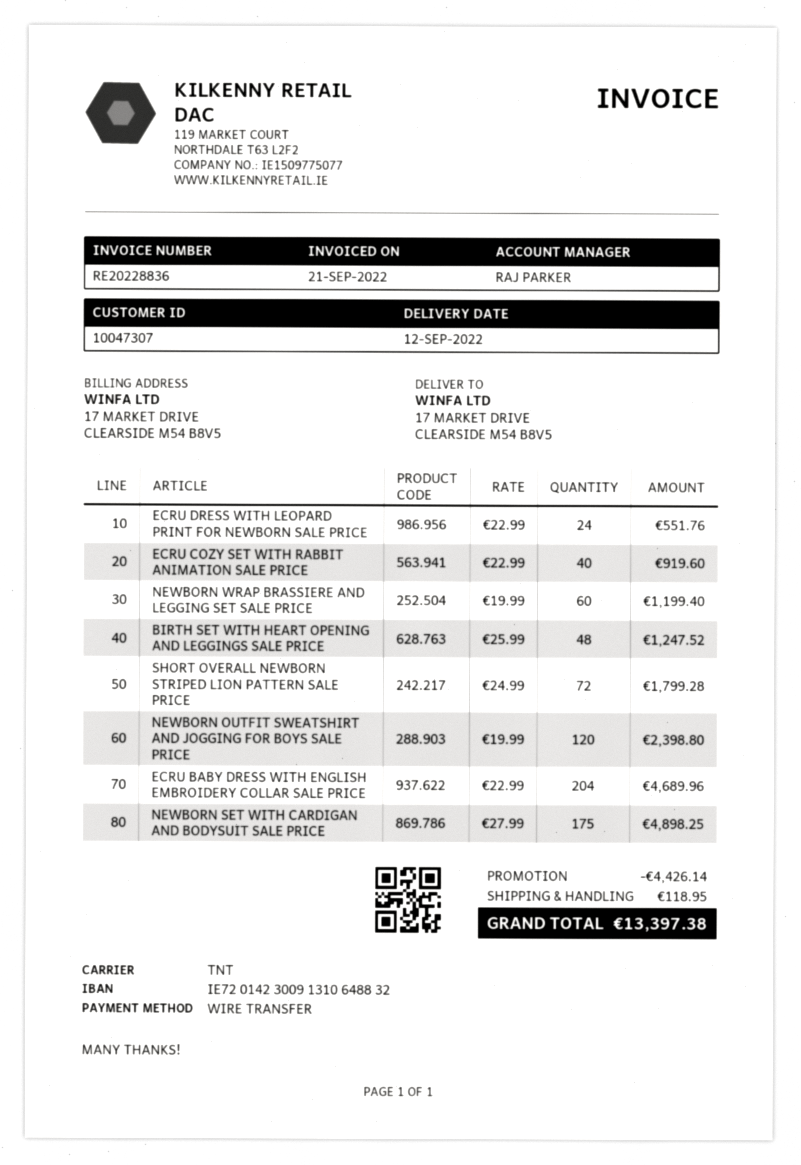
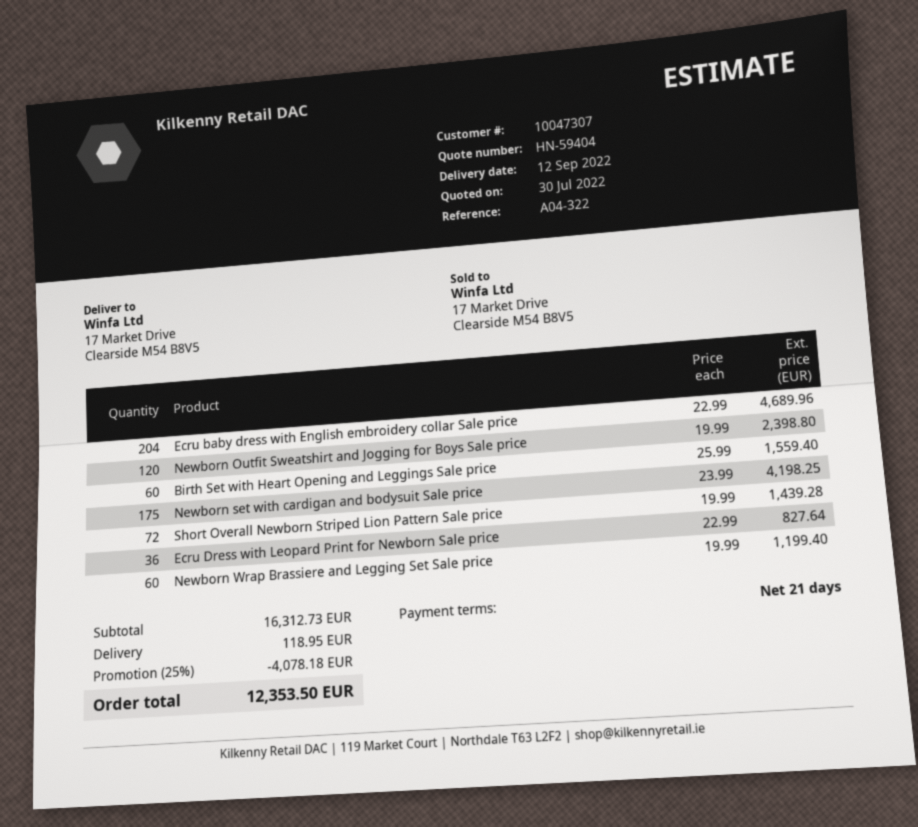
ECRU DRESS WITH LEOPARD PRINT FOR NEWBORN SALE PRICE: 24 x 22.99 = 551.76 -> 36 x 22.99 = 827.64
ECRU COZY SET WITH RABBIT ANIMATION SALE PRICE: 40 x 22.99 = 919.60 -> none
BIRTH SET WITH HEART OPENING AND LEGGINGS SALE PRICE: 48 x 25.99 = 1247.52 -> 60 x 25.99 = 1559.40
SHORT OVERALL NEWBORN STRIPED LION PATTERN SALE PRICE: 72 x 24.99 = 1799.28 -> 72 x 19.99 = 1439.28
NEWBORN SET WITH CARDIGAN AND BODYSUIT SALE PRICE: 175 x 27.99 = 4898.25 -> 175 x 23.99 = 4198.25
discount: 4426.14 -> 4078.18
total: 13397.38 -> 12353.50

